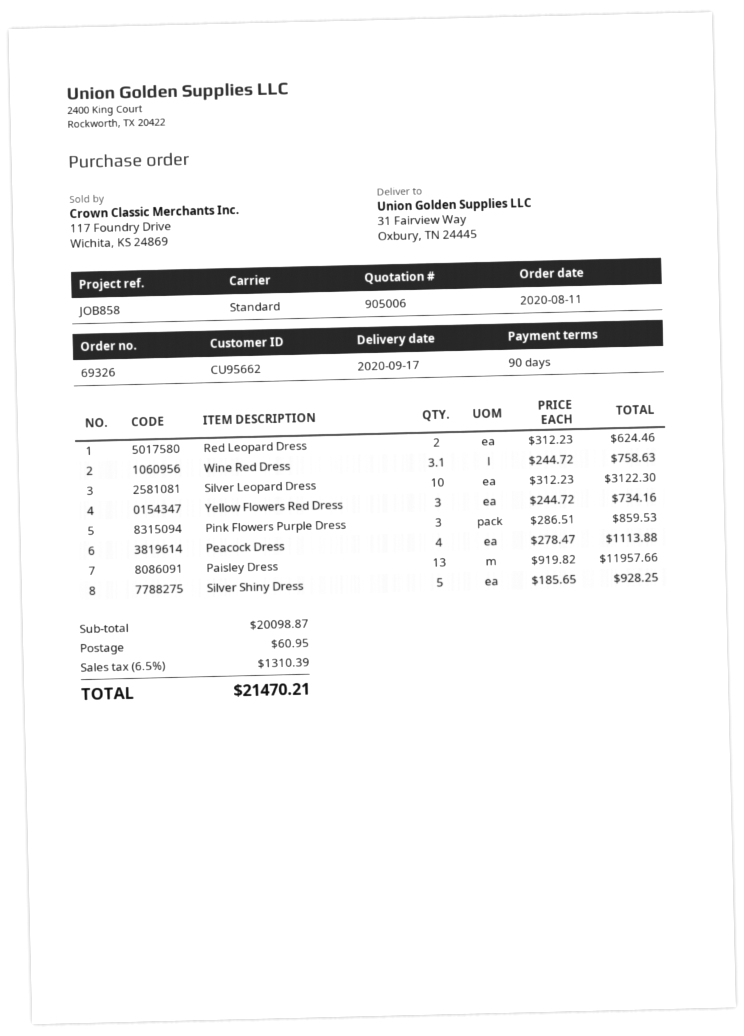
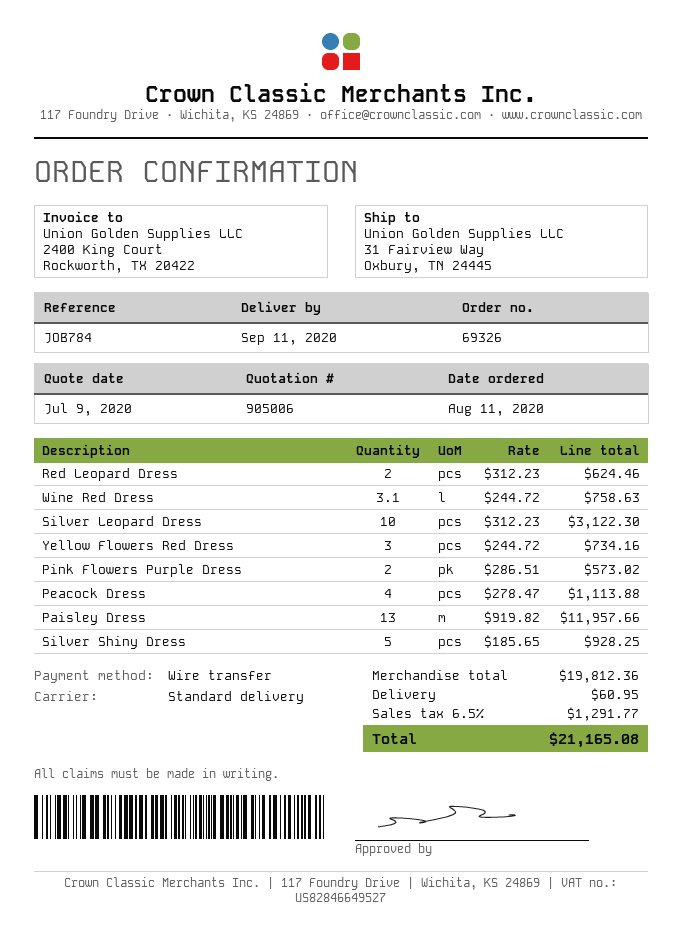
delivery date: 2020-09-17 -> 2020-09-11
reference: JOB858 -> JOB784
Pink Flowers Purple Dress: 3 x 286.51 = 859.53 -> 2 x 286.51 = 573.02
subtotal: 20098.87 -> 19812.36
tax: 6.5% = 1310.39 -> 6.5% = 1291.77
total: 21470.21 -> 21165.08

